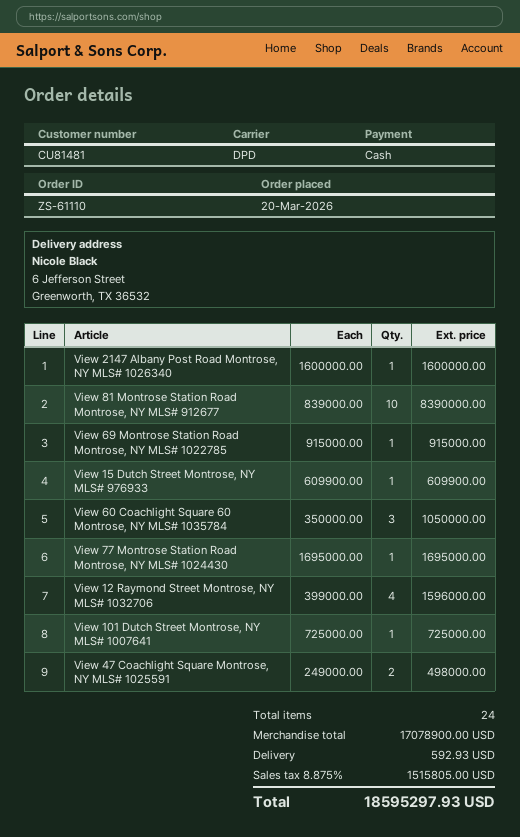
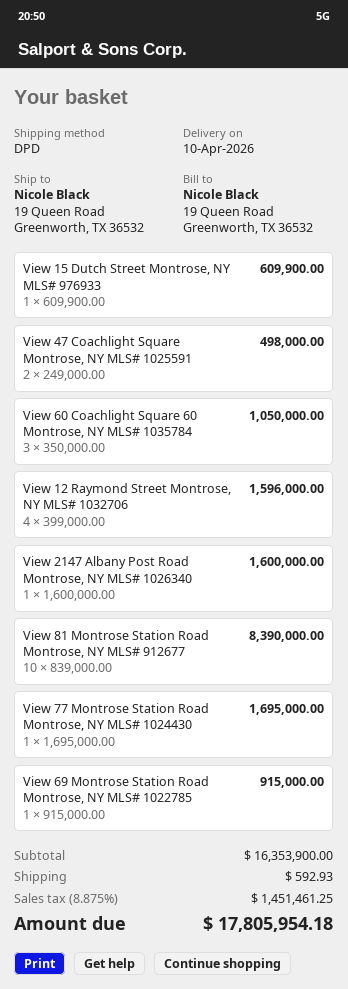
ship to: 6 Jefferson Street, Greenworth, TX 36532 -> 19 Queen Road, Greenworth, TX 36532
View 101 Dutch Street Montrose, NY MLS# 1007641: 1 x 725000.00 = 725000.00 -> none
subtotal: 17078900.00 -> 16353900.00
tax: 8.875% = 1515805.00 -> 8.875% = 1451461.25
total: 18595297.93 -> 17805954.18

